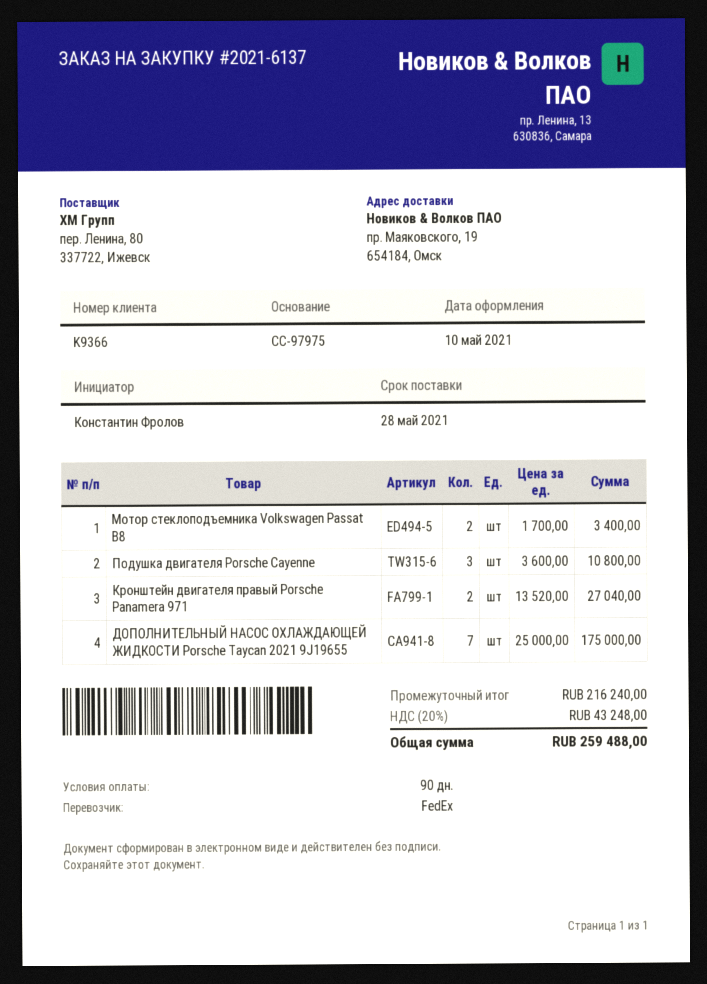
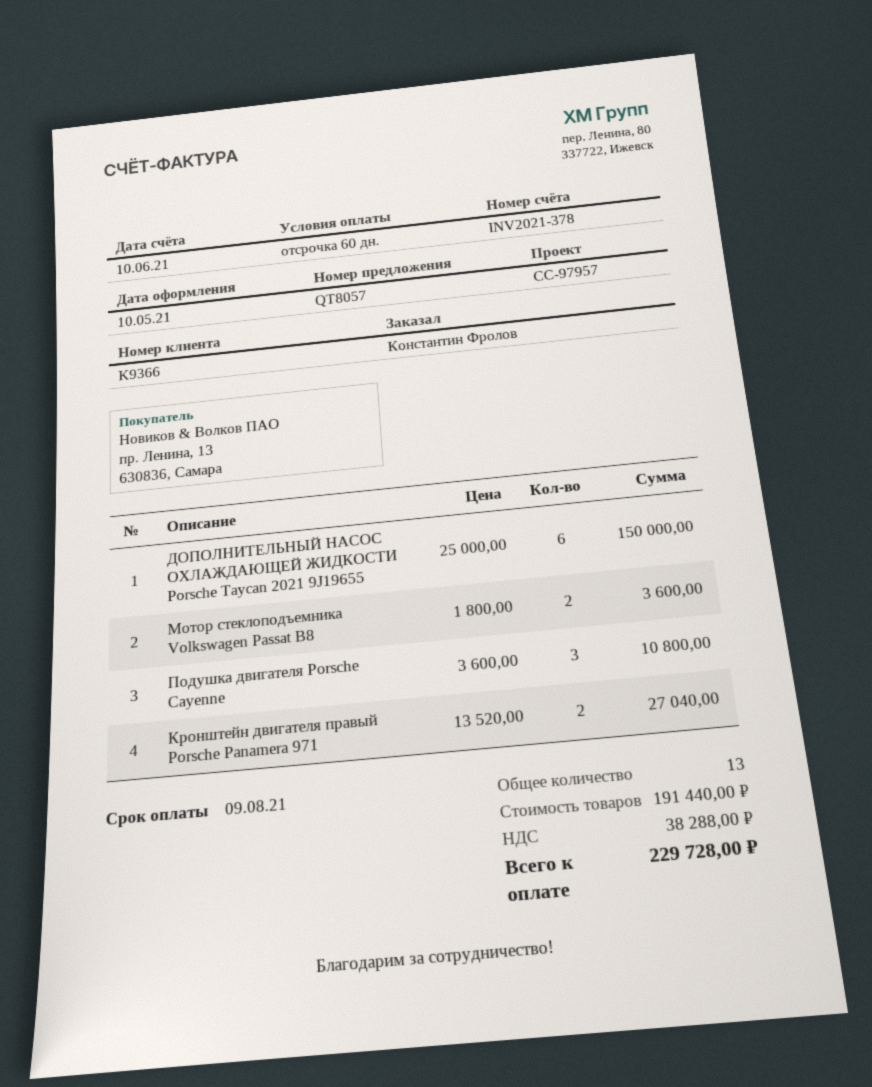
payment terms: 90 days -> 60 days
reference: CC-97975 -> CC-97957
Мотор стеклоподъемника Volkswagen Passat B8: 2 x 1700.00 = 3400.00 -> 2 x 1800.00 = 3600.00
ДОПОЛНИТЕЛЬНЫЙ НАСОС ОХЛАЖДАЮЩЕЙ ЖИДКОСТИ Porsche Taycan 2021 9J19655: 7 x 25000.00 = 175000.00 -> 6 x 25000.00 = 150000.00
subtotal: 216240.00 -> 191440.00
tax: 43248.00 -> 38288.00
total: 259488.00 -> 229728.00

